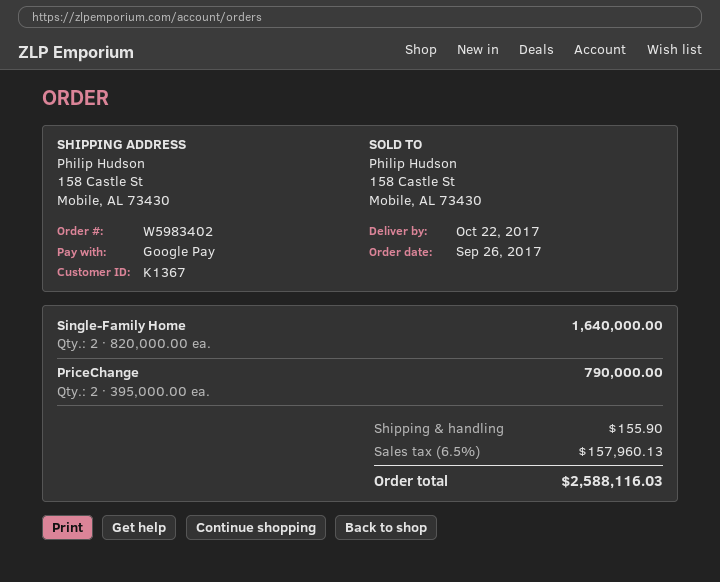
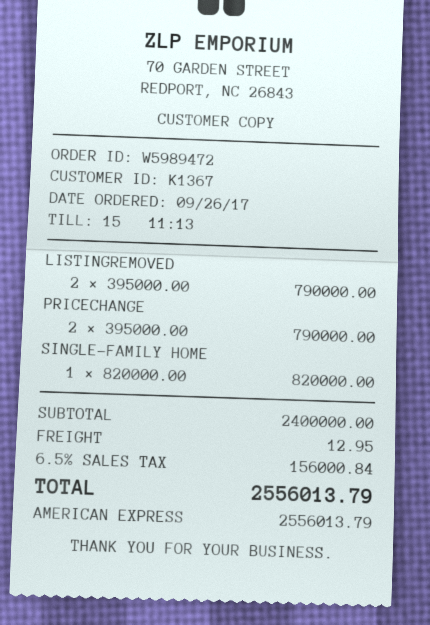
order number: W5983402 -> W5989472
payment method: Google Pay -> American Express
Single-Family Home: 2 x 820000.00 = 1640000.00 -> 1 x 820000.00 = 820000.00
LISTINGREMOVED: none -> 2 x 395000.00 = 790000.00
shipping: 155.90 -> 12.95
tax: 6.5% = 157960.13 -> 6.5% = 156000.84
total: 2588116.03 -> 2556013.79

